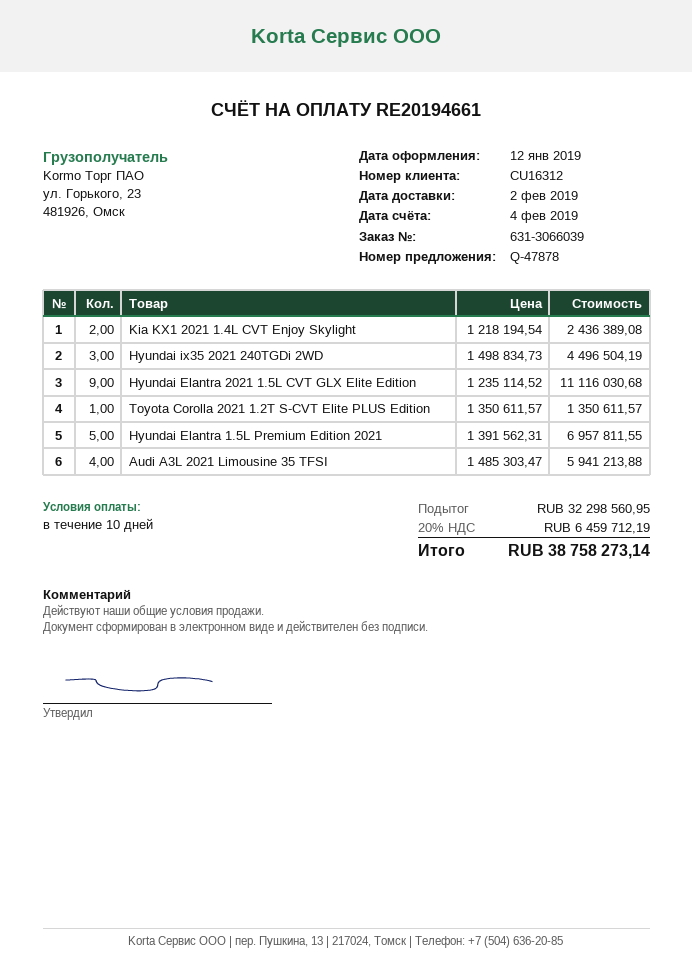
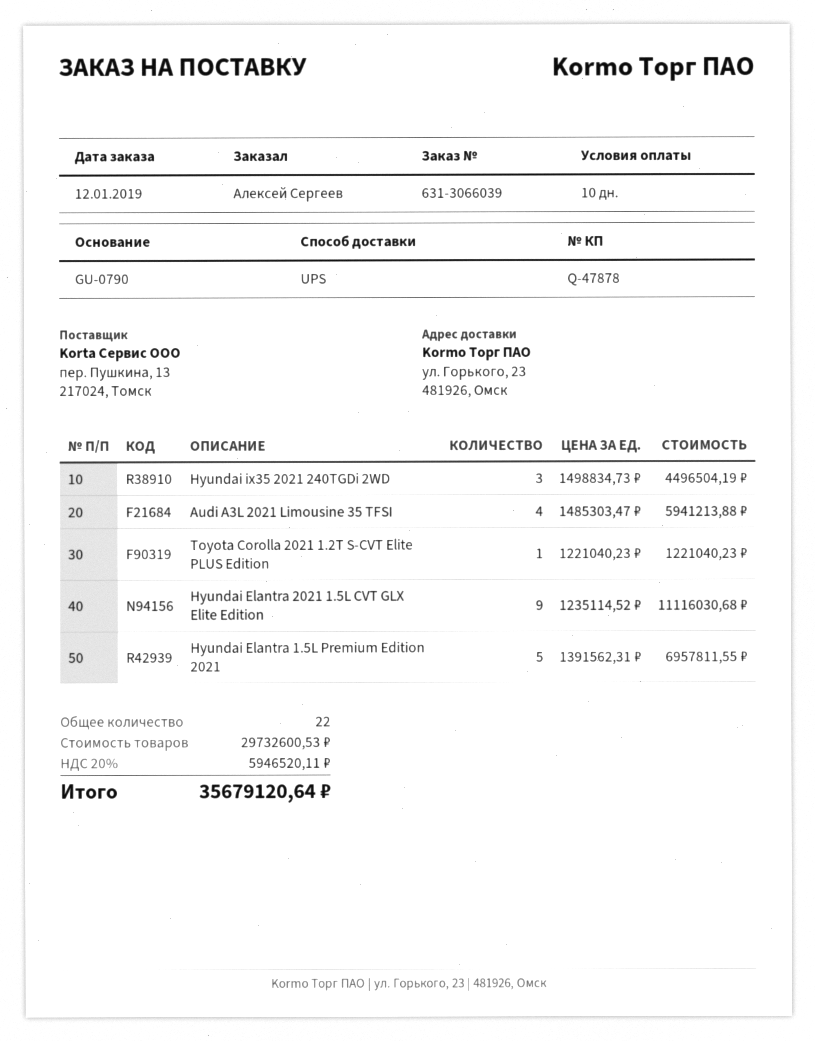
Kia KX1 2021 1.4L CVT Enjoy Skylight: 2 x 1218194.54 = 2436389.08 -> none
Toyota Corolla 2021 1.2T S-CVT Elite PLUS Edition: 1 x 1350611.57 = 1350611.57 -> 1 x 1221040.23 = 1221040.23
subtotal: 32298560.95 -> 29732600.53
tax: 20% = 6459712.19 -> 20% = 5946520.11
total: 38758273.14 -> 35679120.64

